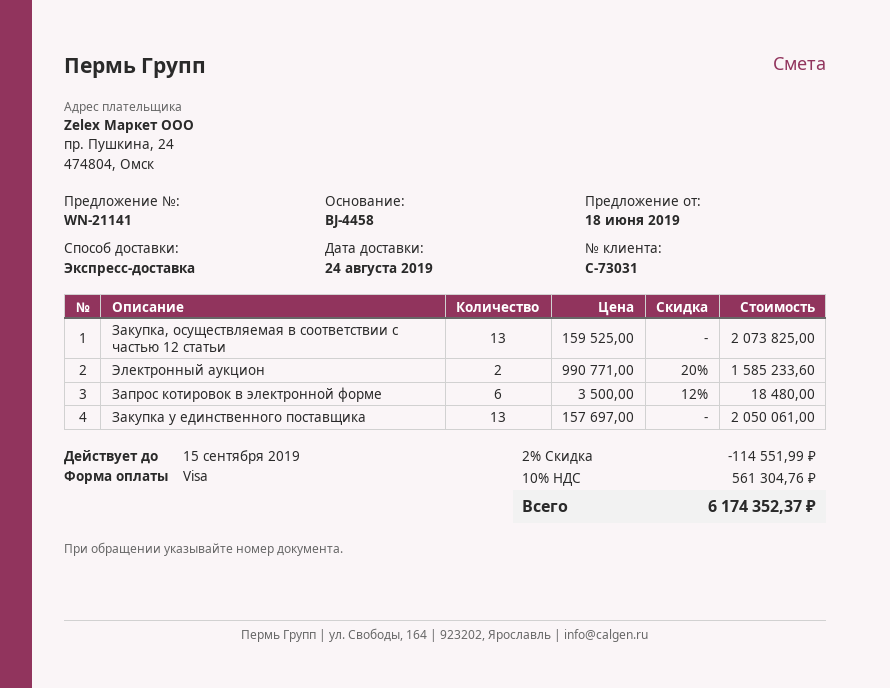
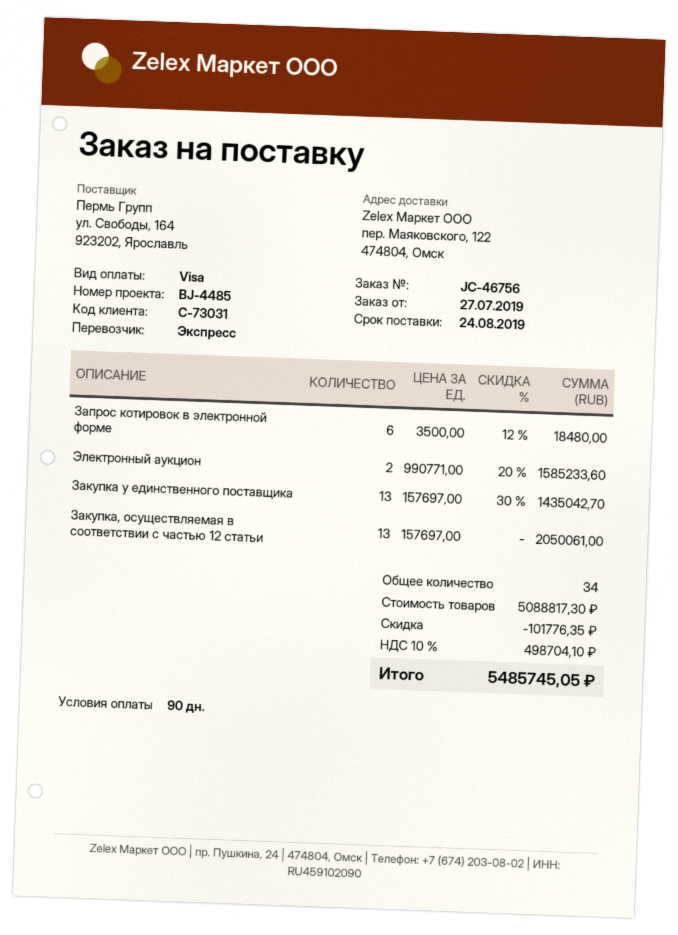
reference: BJ-4458 -> BJ-4485
Закупка, осуществляемая в соответствии с частью 12 статьи: 13 x 159525.00 = 2073825.00 -> 13 x 157697.00 = 2050061.00
Закупка у единственного поставщика: 13 x 157697.00 = 2050061.00 -> 13 x 157697.00 - 30% = 1435042.70
discount: 114551.99 -> 101776.35
tax: 10% = 561304.76 -> 10% = 498704.10
total: 6174352.37 -> 5485745.05

